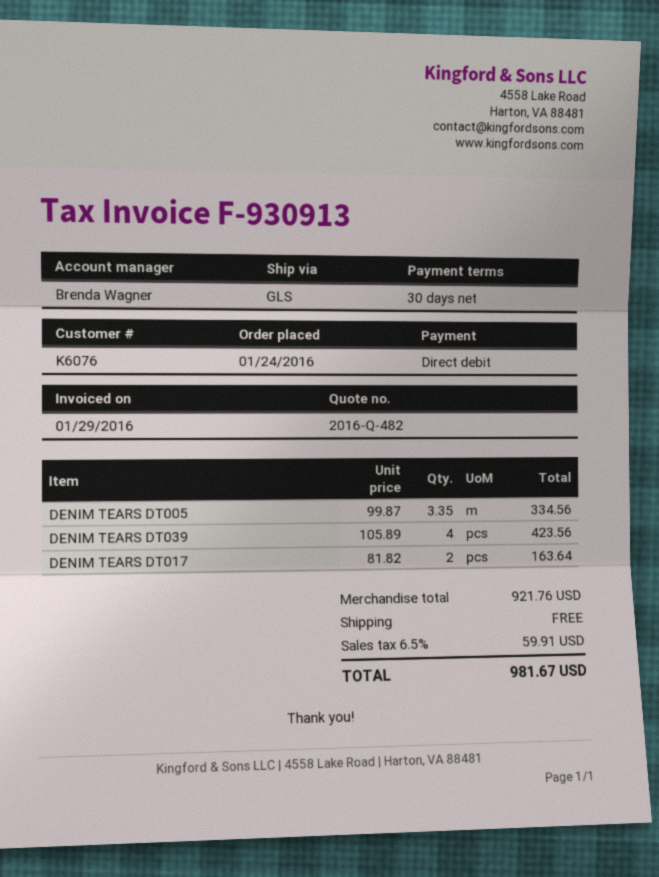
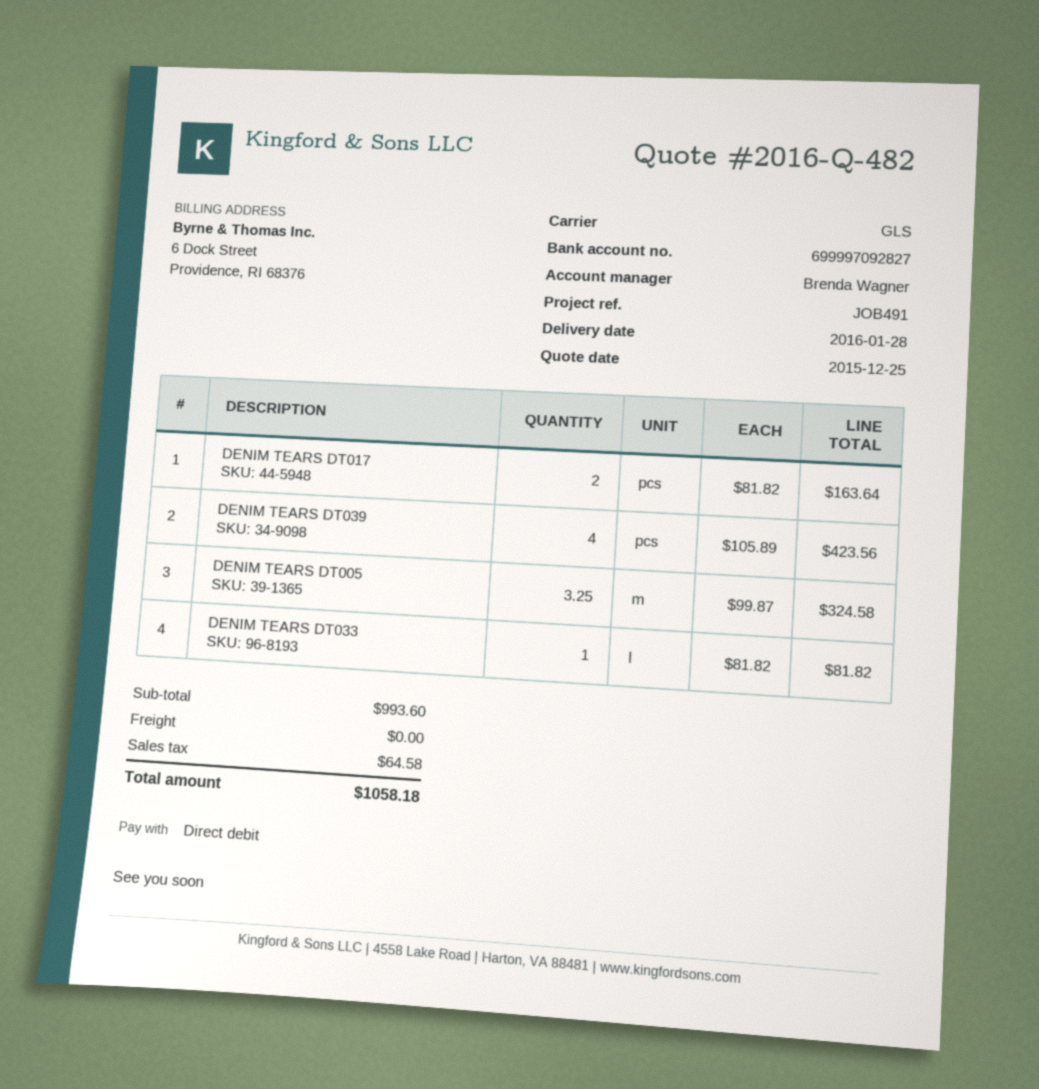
DENIM TEARS DT005: 3.35 x 99.87 = 334.56 -> 3.25 x 99.87 = 324.58
DENIM TEARS DT033: none -> 1 x 81.82 = 81.82
subtotal: 921.76 -> 993.60
tax: 59.91 -> 64.58
total: 981.67 -> 1058.18

